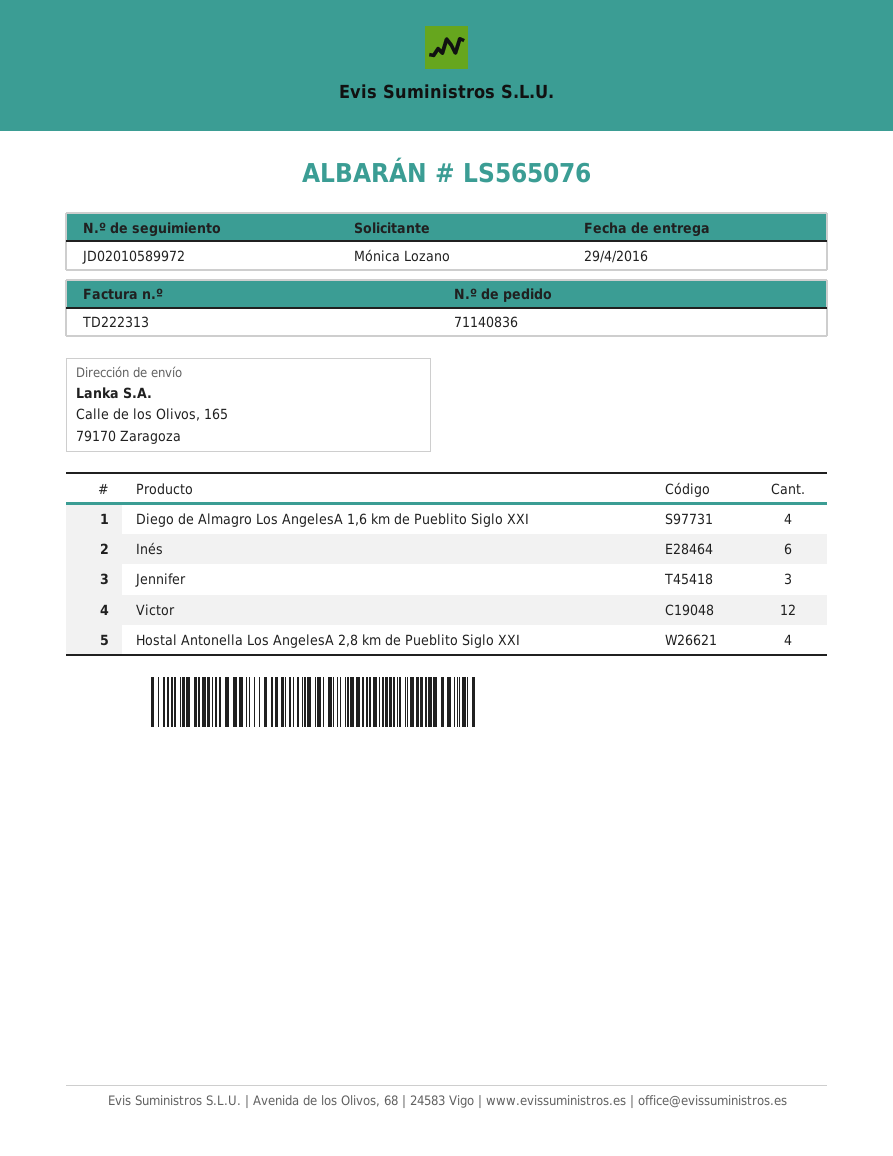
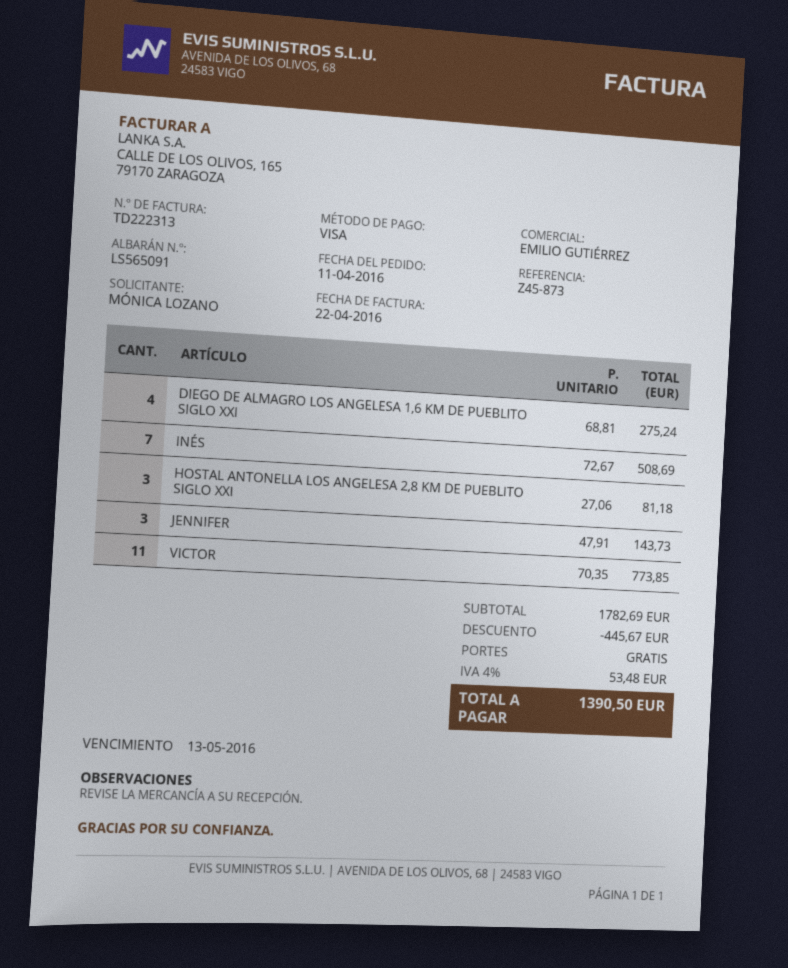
delivery note number: LS565076 -> LS565091
Inés: 6 -> 7
Victor: 12 -> 11
Hostal Antonella Los AngelesA 2,8 km de Pueblito Siglo XXI: 4 -> 3

